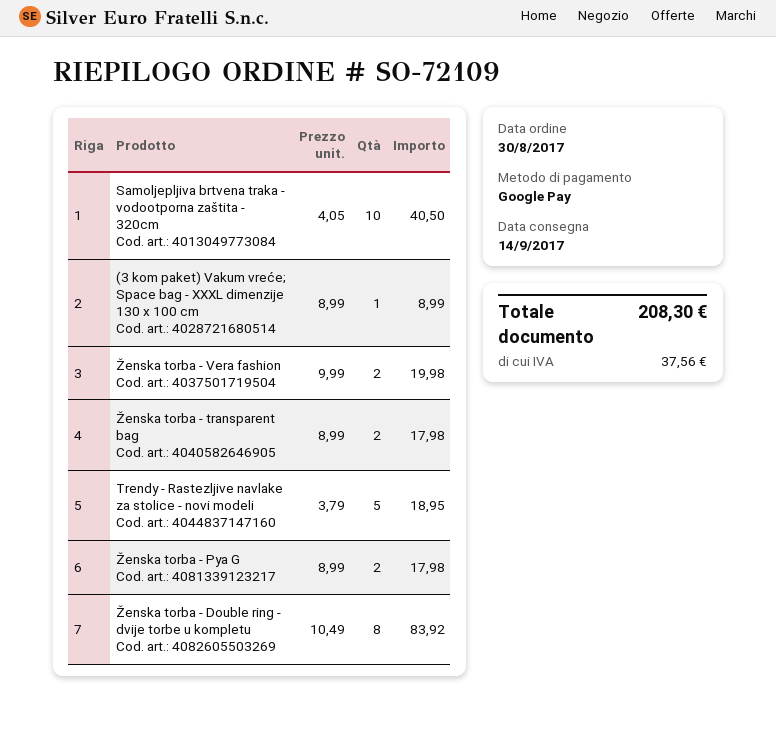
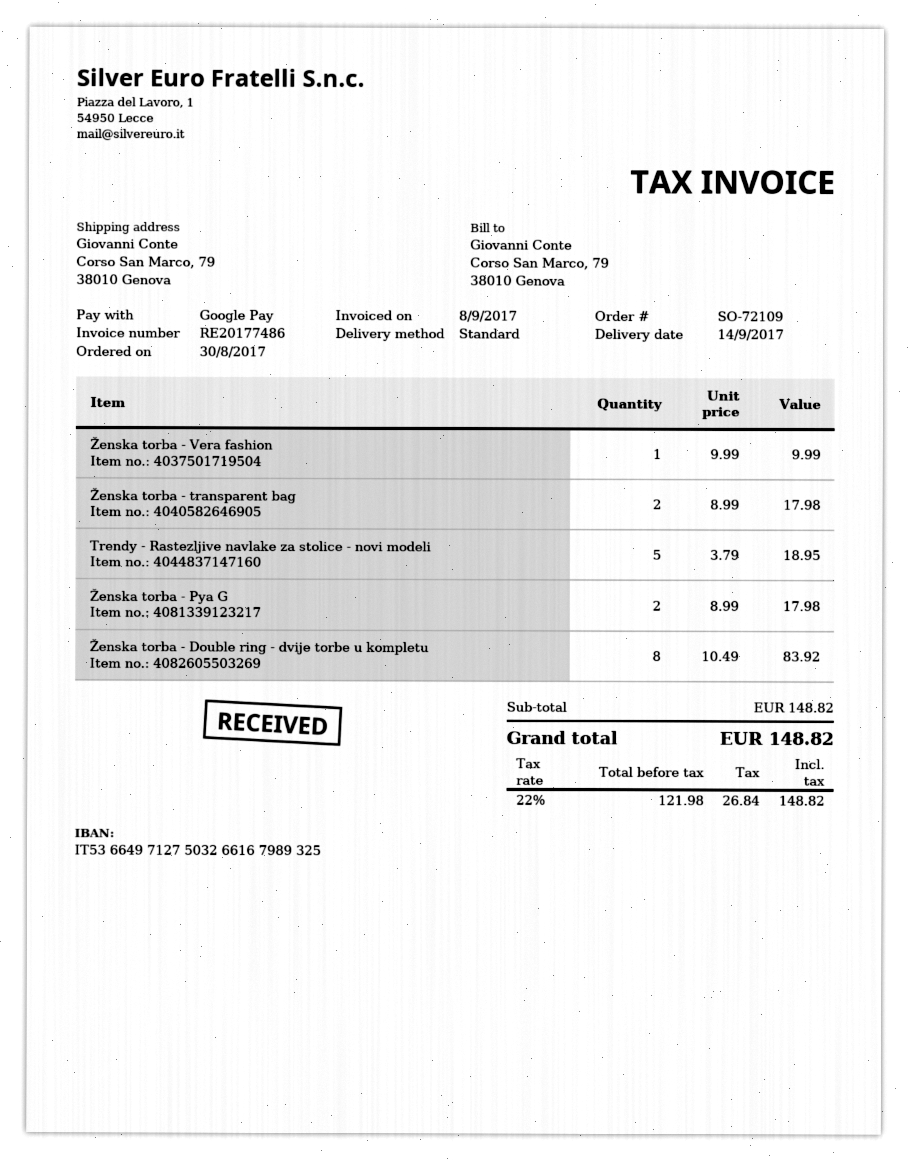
Samoljepljiva brtvena traka - vodootporna zaštita - 320cm: 10 x 4.05 = 40.50 -> none
(3 kom paket) Vakum vreće; Space bag - XXXL dimenzije 130 x 100 cm: 1 x 8.99 = 8.99 -> none
Ženska torba - Vera fashion: 2 x 9.99 = 19.98 -> 1 x 9.99 = 9.99
tax: 37.56 -> 26.84
total: 208.30 -> 148.82

